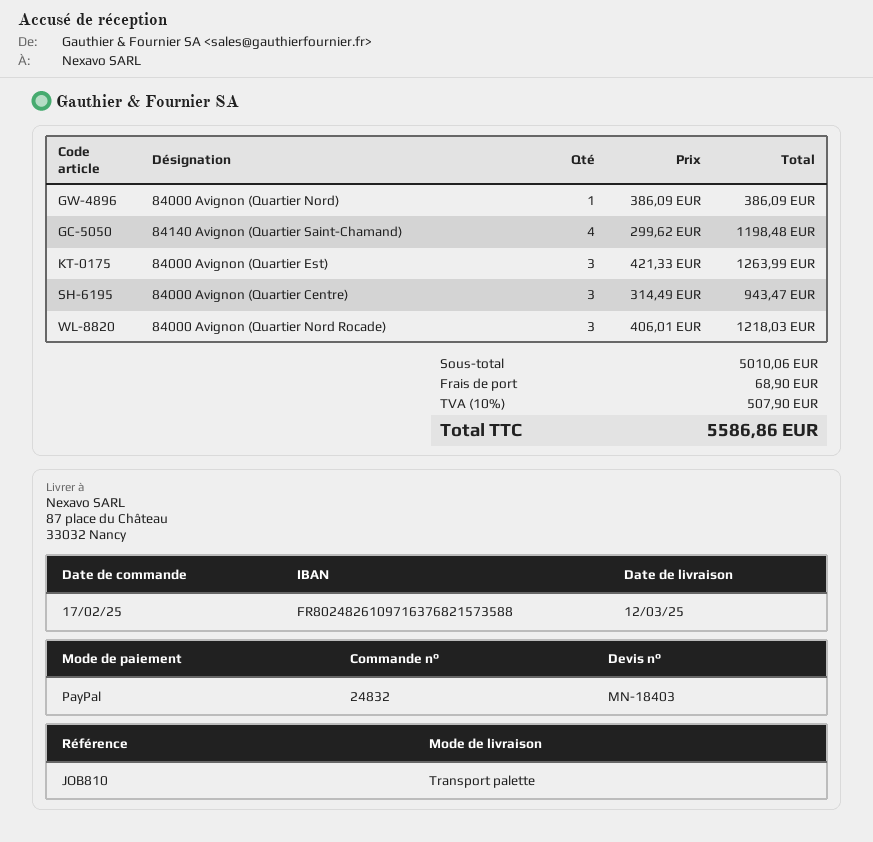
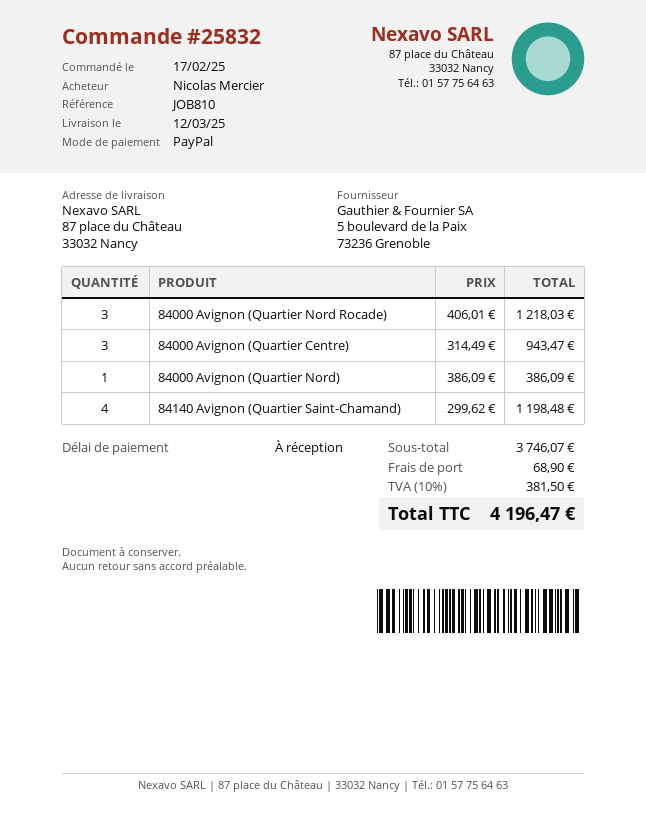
order number: 24832 -> 25832
84000 Avignon (Quartier Est): 3 x 421.33 = 1263.99 -> none
subtotal: 5010.06 -> 3746.07
tax: 10% = 507.90 -> 10% = 381.50
total: 5586.86 -> 4196.47

